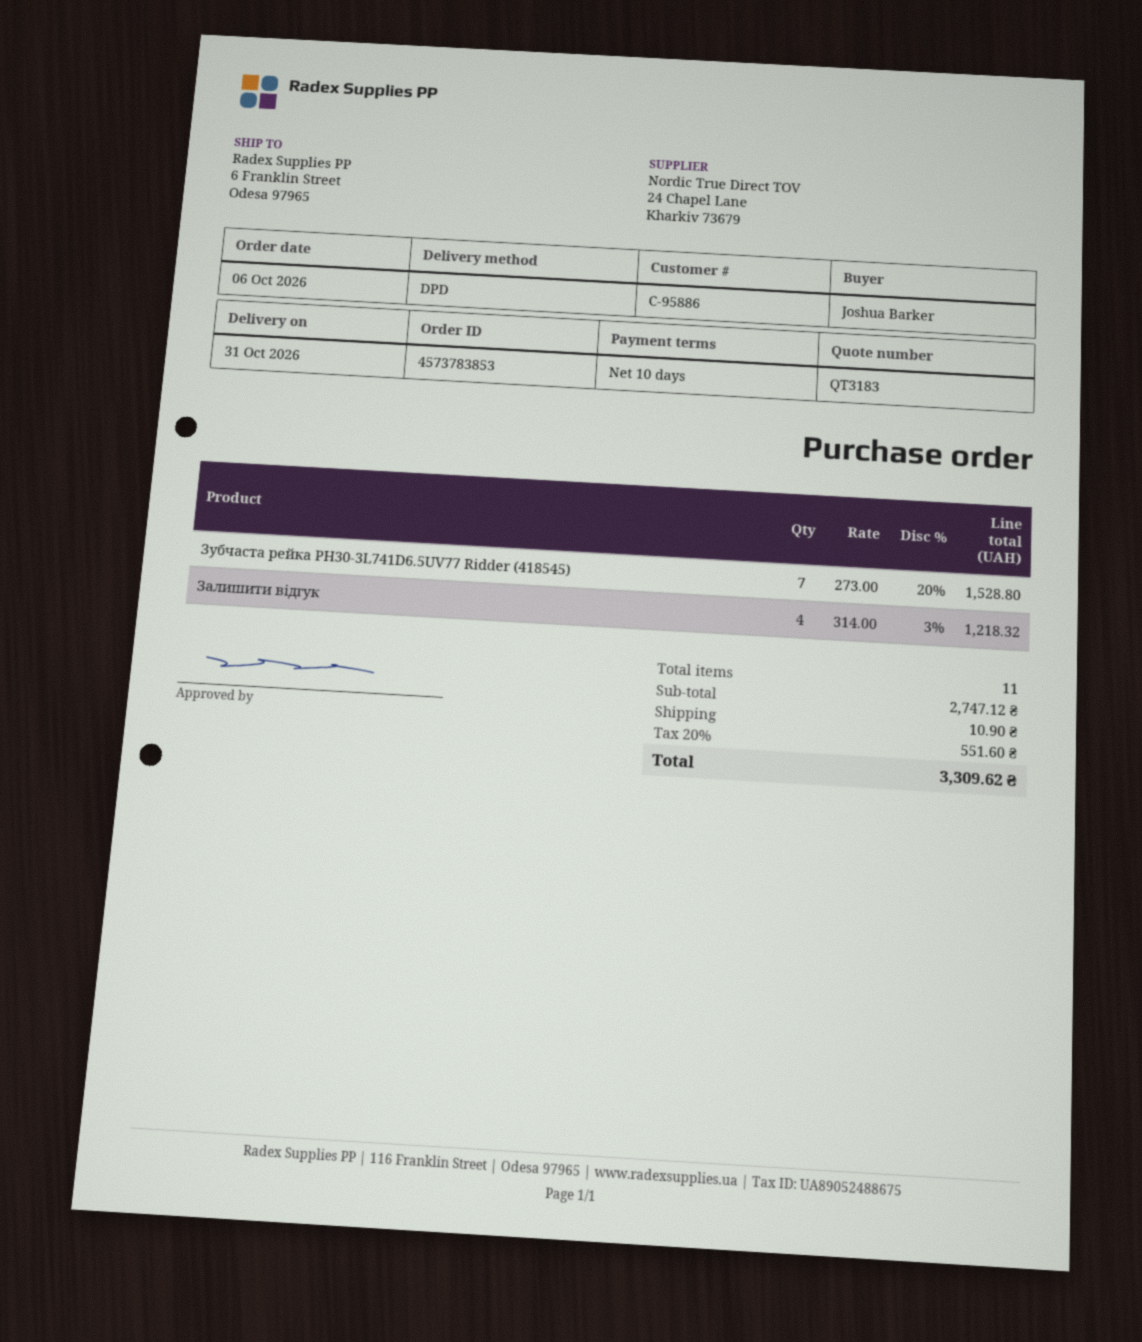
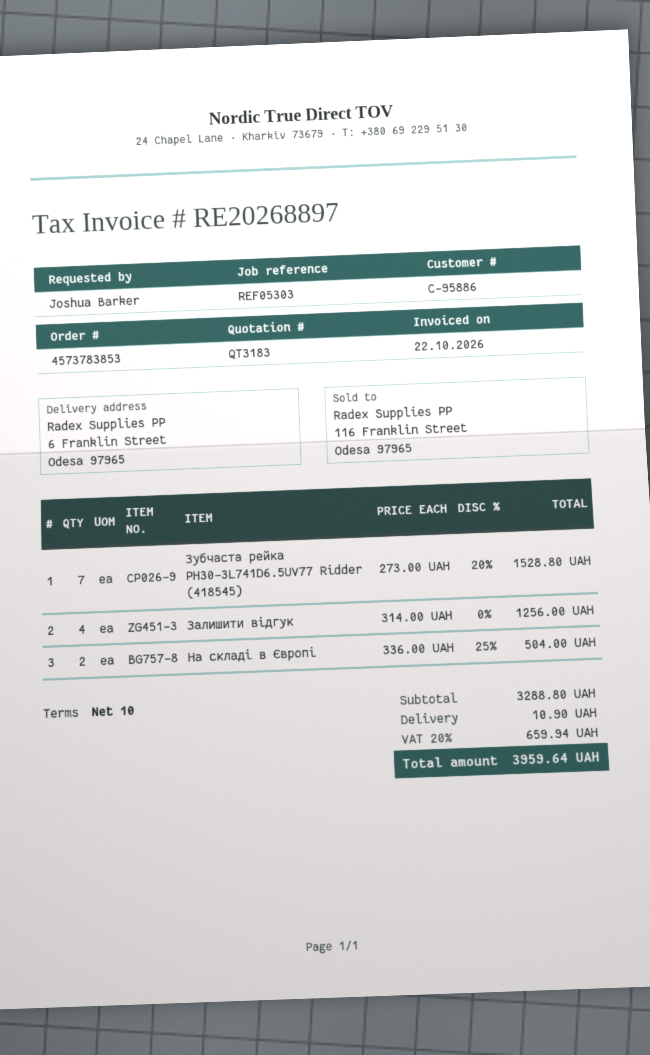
Залишити відгук: 4 x 314.00 - 3% = 1218.32 -> 4 x 314.00 = 1256.00
На складі в Європі: none -> 2 x 336.00 - 25% = 504.00
subtotal: 2747.12 -> 3288.80
tax: 20% = 551.60 -> 20% = 659.94
total: 3309.62 -> 3959.64

